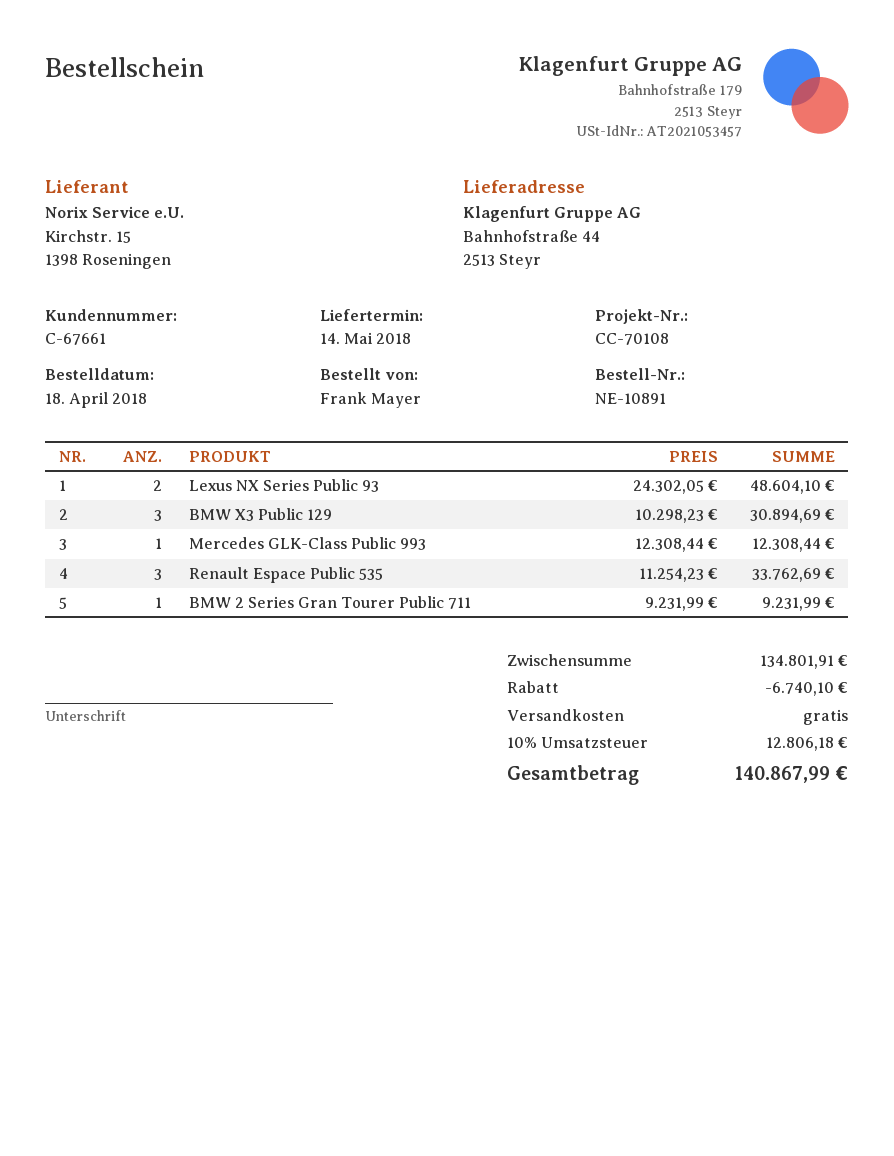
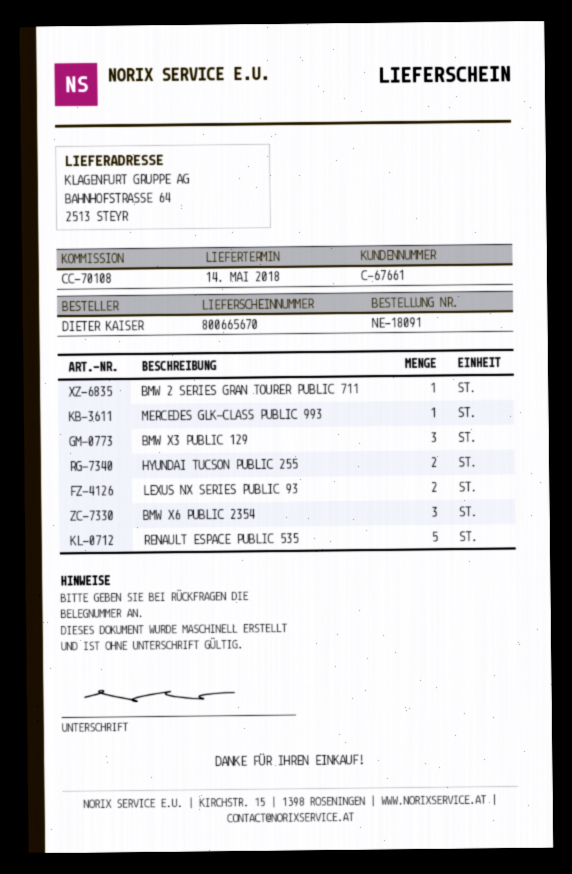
order number: NE-10891 -> NE-18091
ordered by: Frank Mayer -> DIETER KAISER
ship to: Bahnhofstraße 44, 2513 Steyr -> BAHNHOFSTRASSE 64, 2513 STEYR
Renault Espace Public 535: 3 -> 5
HYUNDAI TUCSON PUBLIC 255: none -> 2
BMW X6 PUBLIC 2354: none -> 3

